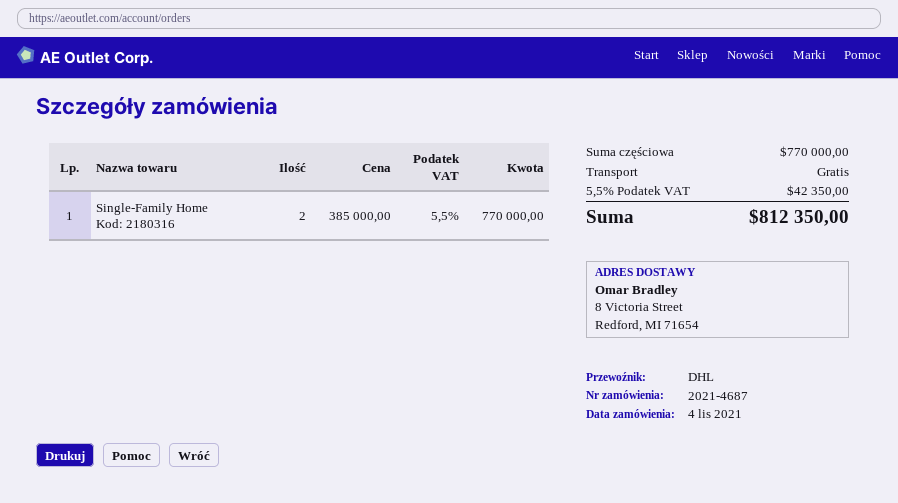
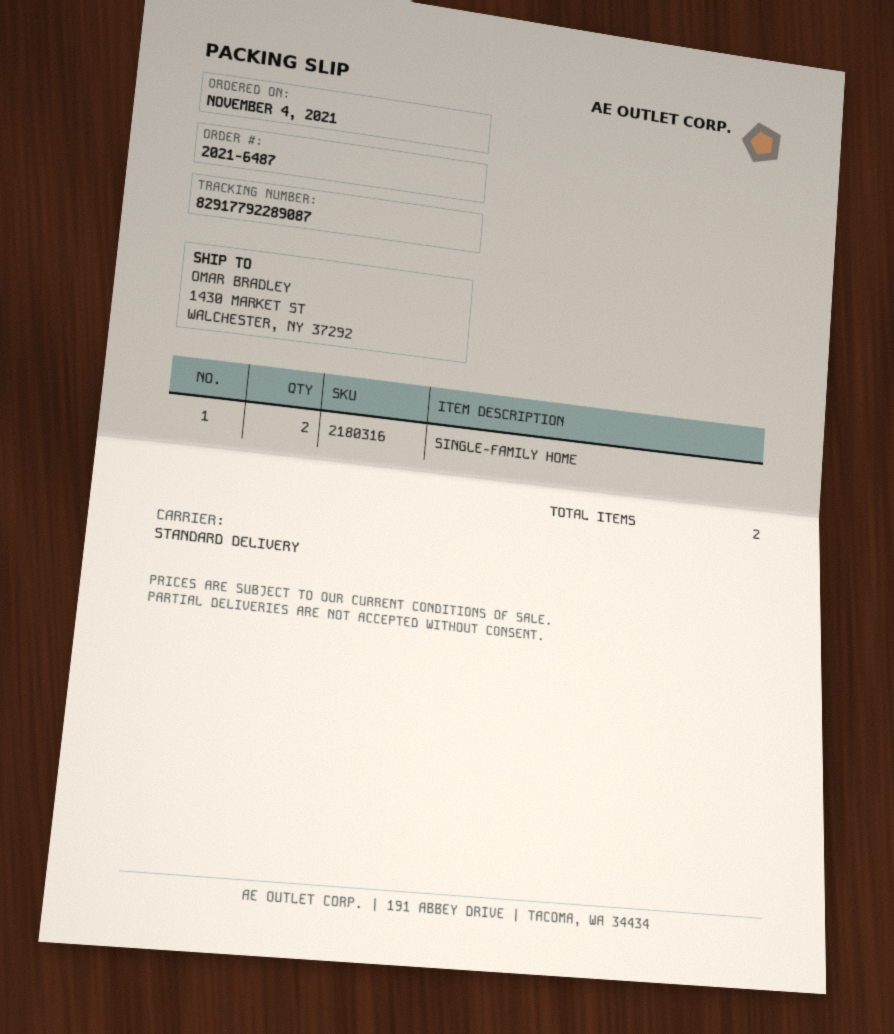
order number: 2021-4687 -> 2021-6487
shipping method: DHL -> standard
ship to: 8 Victoria Street, Redford, MI 71654 -> 1430 MARKET ST, WALCHESTER, NY 37292

